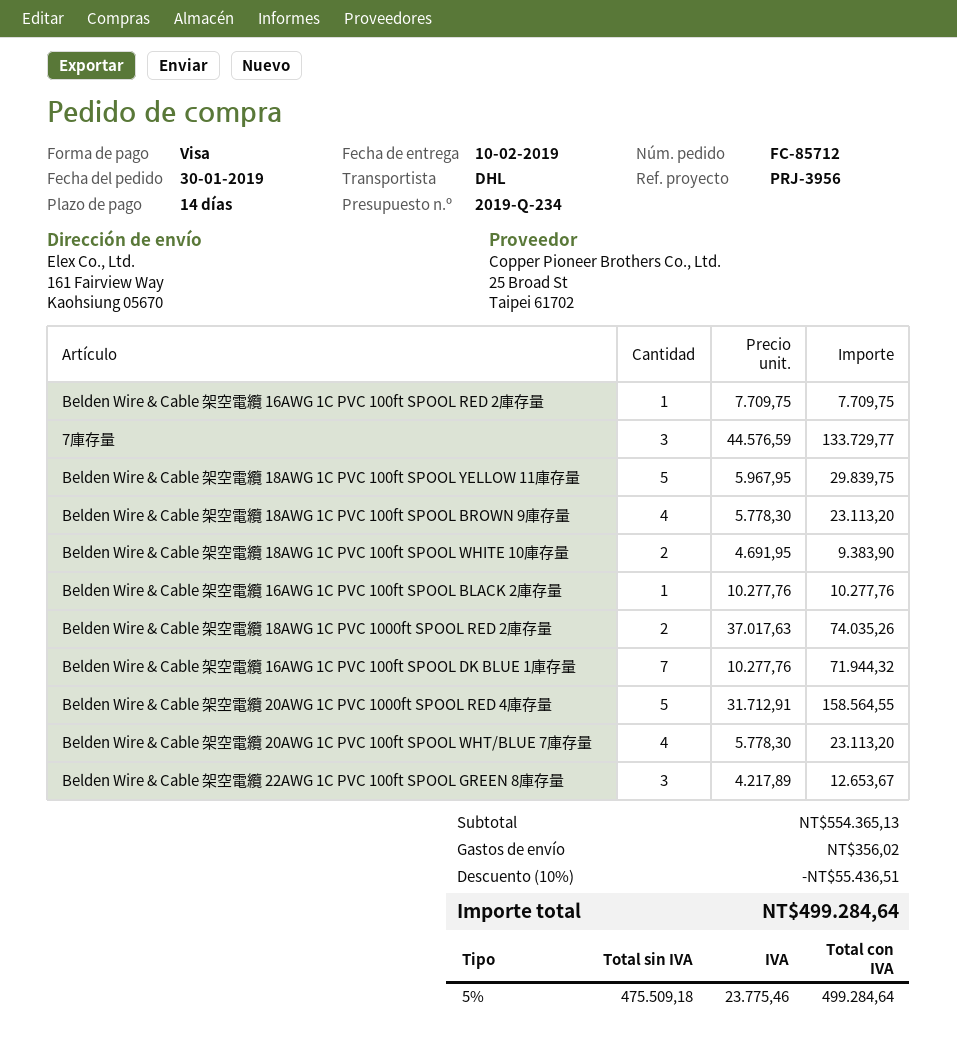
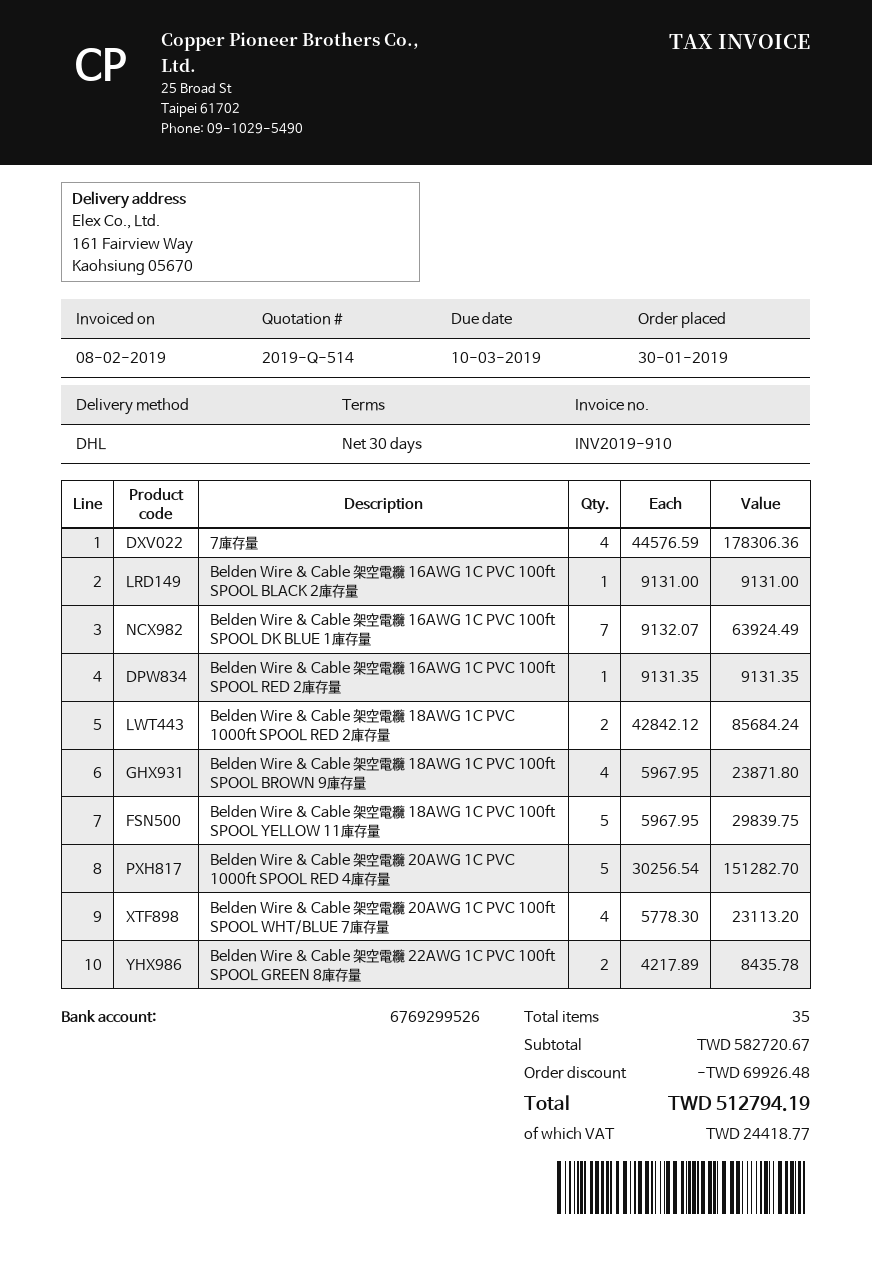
quote number: 2019-Q-234 -> 2019-Q-514
payment terms: 14 days -> 30 days
Belden Wire & Cable 架空電纜 16AWG 1C PVC 100ft SPOOL RED 2庫存量: 1 x 7709.75 = 7709.75 -> 1 x 9131.35 = 9131.35
7庫存量: 3 x 44576.59 = 133729.77 -> 4 x 44576.59 = 178306.36
Belden Wire & Cable 架空電纜 18AWG 1C PVC 100ft SPOOL BROWN 9庫存量: 4 x 5778.30 = 23113.20 -> 4 x 5967.95 = 23871.80
Belden Wire & Cable 架空電纜 18AWG 1C PVC 100ft SPOOL WHITE 10庫存量: 2 x 4691.95 = 9383.90 -> none
Belden Wire & Cable 架空電纜 16AWG 1C PVC 100ft SPOOL BLACK 2庫存量: 1 x 10277.76 = 10277.76 -> 1 x 9131.00 = 9131.00
Belden Wire & Cable 架空電纜 18AWG 1C PVC 1000ft SPOOL RED 2庫存量: 2 x 37017.63 = 74035.26 -> 2 x 42842.12 = 85684.24
Belden Wire & Cable 架空電纜 16AWG 1C PVC 100ft SPOOL DK BLUE 1庫存量: 7 x 10277.76 = 71944.32 -> 7 x 9132.07 = 63924.49
Belden Wire & Cable 架空電纜 20AWG 1C PVC 1000ft SPOOL RED 4庫存量: 5 x 31712.91 = 158564.55 -> 5 x 30256.54 = 151282.70
Belden Wire & Cable 架空電纜 22AWG 1C PVC 100ft SPOOL GREEN 8庫存量: 3 x 4217.89 = 12653.67 -> 2 x 4217.89 = 8435.78
subtotal: 554365.13 -> 582720.67
discount: 55436.51 -> 69926.48
shipping: 356.02 -> none
tax: 23775.46 -> 24418.77
total: 499284.64 -> 512794.19

